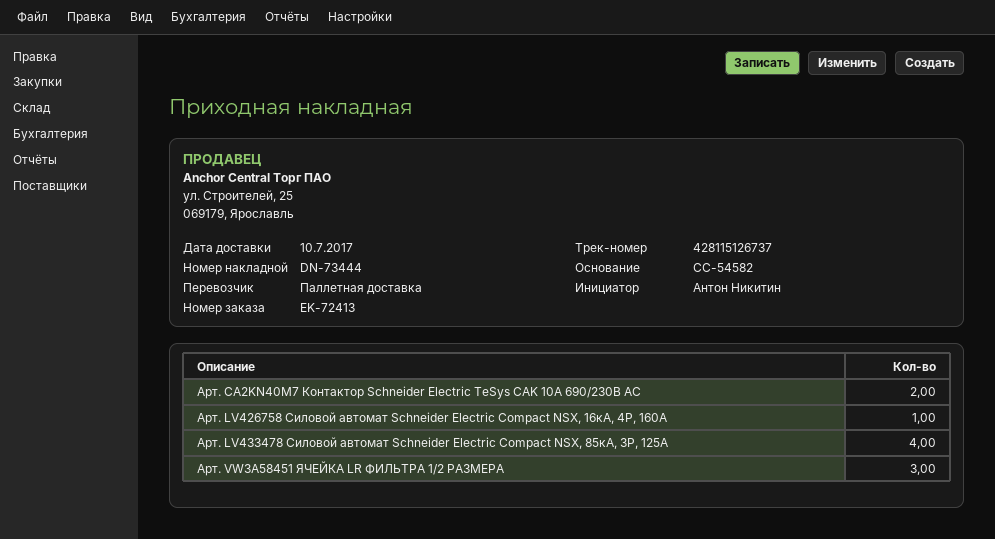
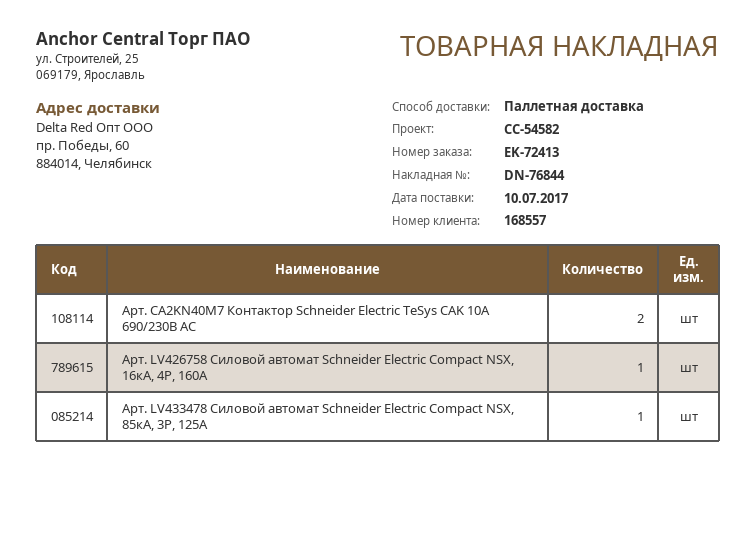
delivery note number: DN-73444 -> DN-76844
Арт. LV433478 Силовой автомат Schneider Electric Compact NSX, 85кА, 3P, 125А: 4 -> 1
Арт. VW3A58451 ЯЧЕЙКА LR ФИЛЬТРА 1/2 РАЗМЕРА: 3 -> none

